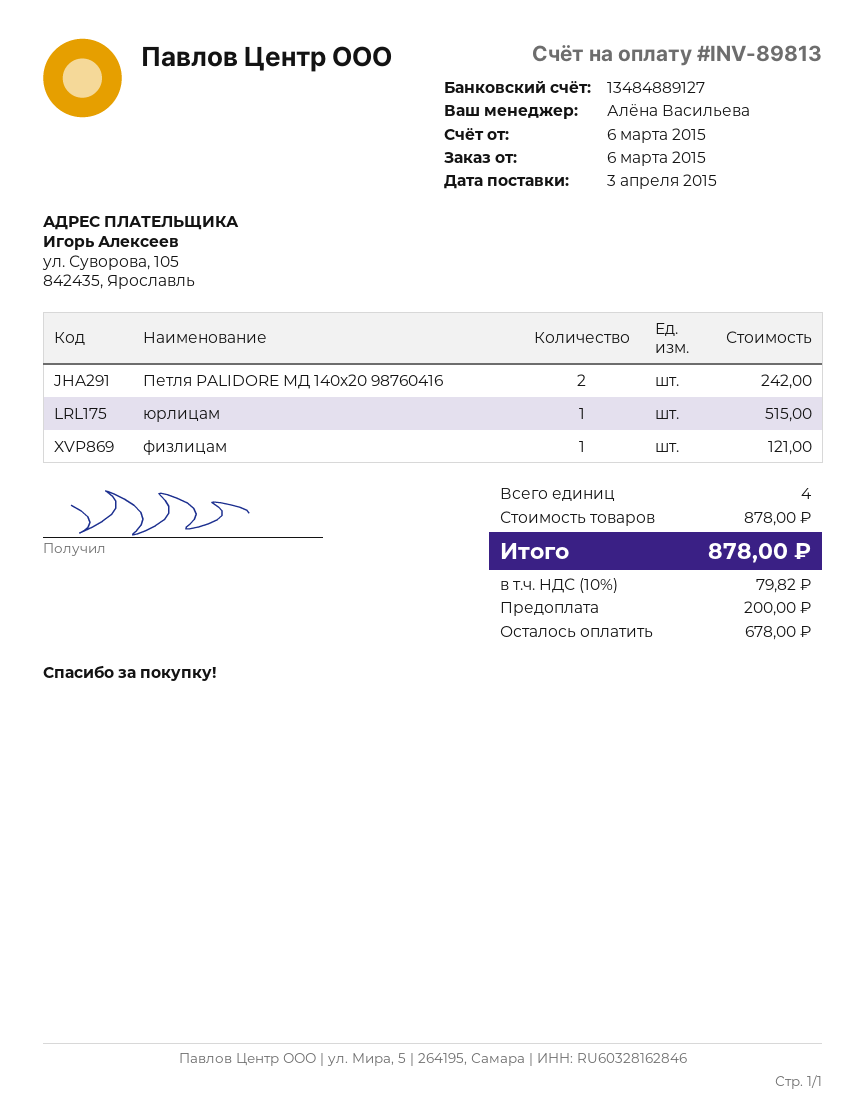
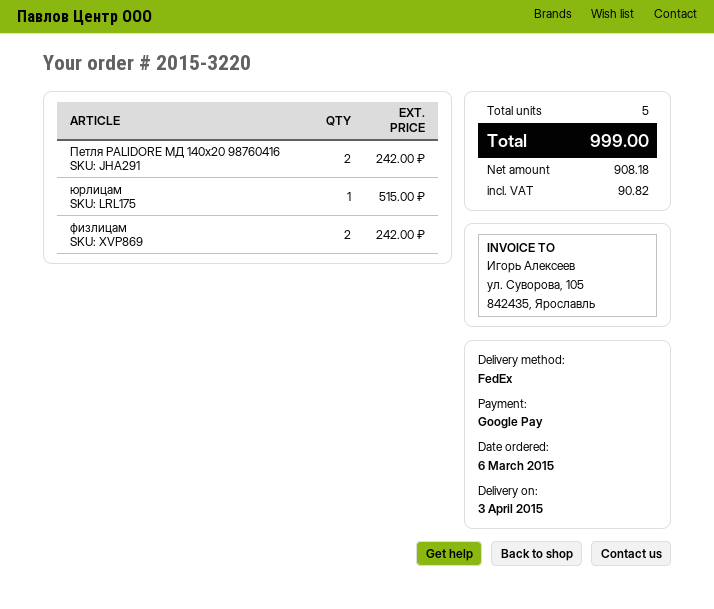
физлицам: 1 for 121.00 -> 2 for 242.00
total quantity: 4 -> 5
tax: 79.82 -> 90.82
total: 878.00 -> 999.00

